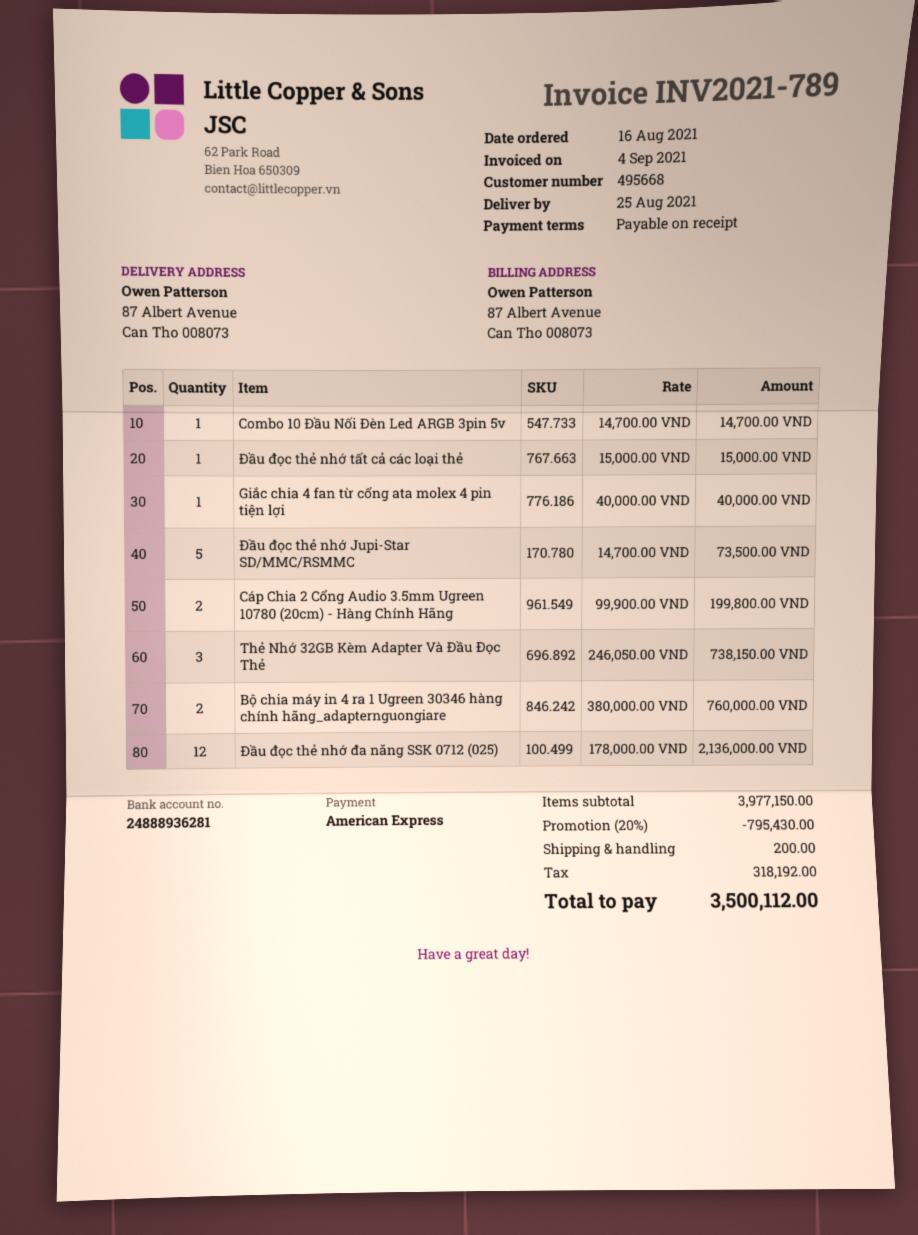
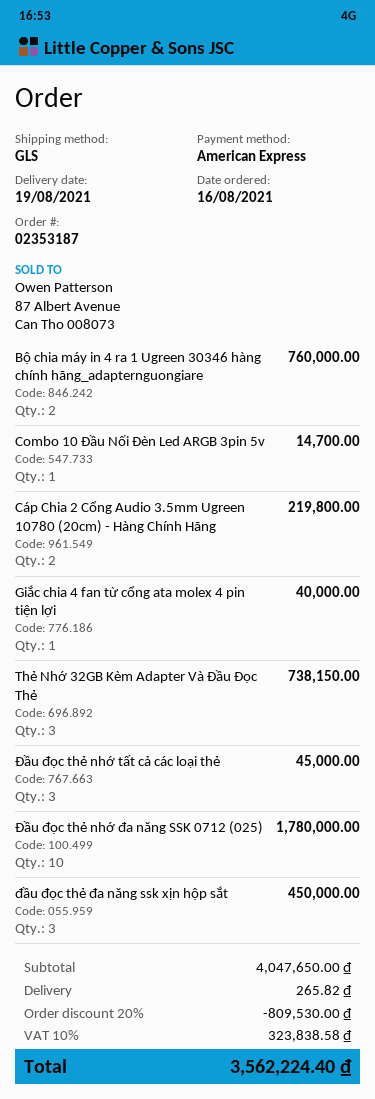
delivery date: 2021-08-25 -> 2021-08-19
Đầu đọc thẻ nhớ tất cả các loại thẻ: 1 for 15000.00 -> 3 for 45000.00
Đầu đọc thẻ nhớ Jupi-Star SD/MMC/RSMMC: 5 for 73500.00 -> none
Cáp Chia 2 Cổng Audio 3.5mm Ugreen 10780 (20cm) - Hàng Chính Hãng: 2 for 199800.00 -> 2 for 219800.00
Đầu đọc thẻ nhớ đa năng SSK 0712 (025): 12 for 2136000.00 -> 10 for 1780000.00
đầu đọc thẻ đa năng ssk xịn hộp sắt: none -> 3 for 450000.00
subtotal: 3977150.00 -> 4047650.00
discount: 20% = 795430.00 -> 20% = 809530.00
shipping: 200.00 -> 265.82
tax: 318192.00 -> 323838.58
total: 3500112.00 -> 3562224.40

